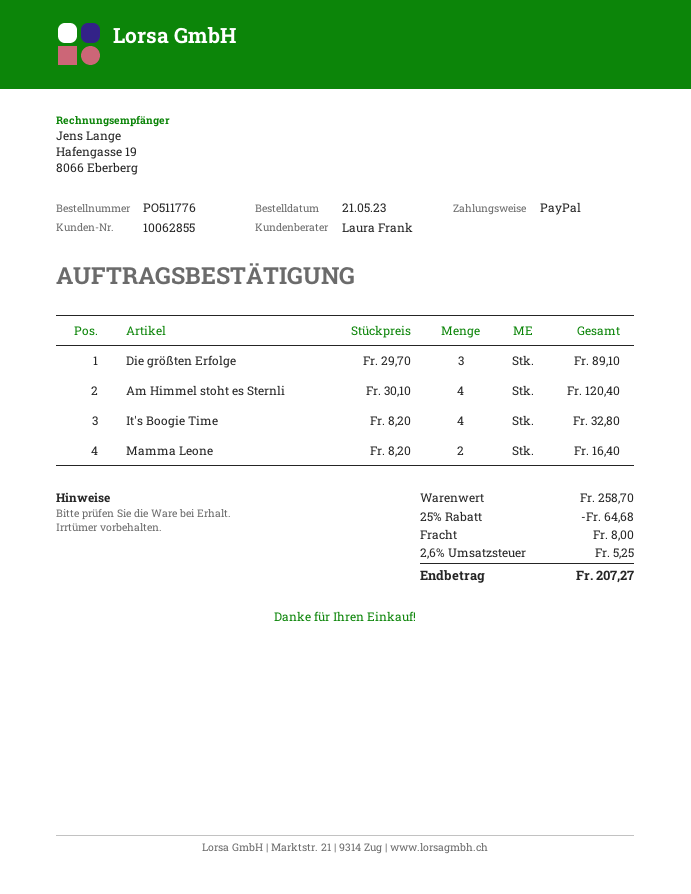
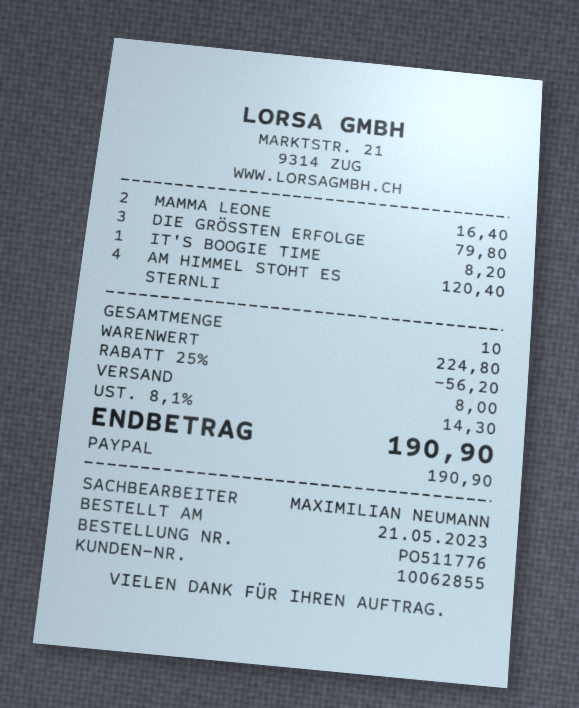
sales rep: Laura Frank -> MAXIMILIAN NEUMANN
Die größten Erfolge: 3 for 89.10 -> 3 for 79.80
It's Boogie Time: 4 for 32.80 -> 1 for 8.20
subtotal: 258.70 -> 224.80
discount: 25% = 64.68 -> 25% = 56.20
tax: 2.6% = 5.25 -> 8.1% = 14.30
total: 207.27 -> 190.90

